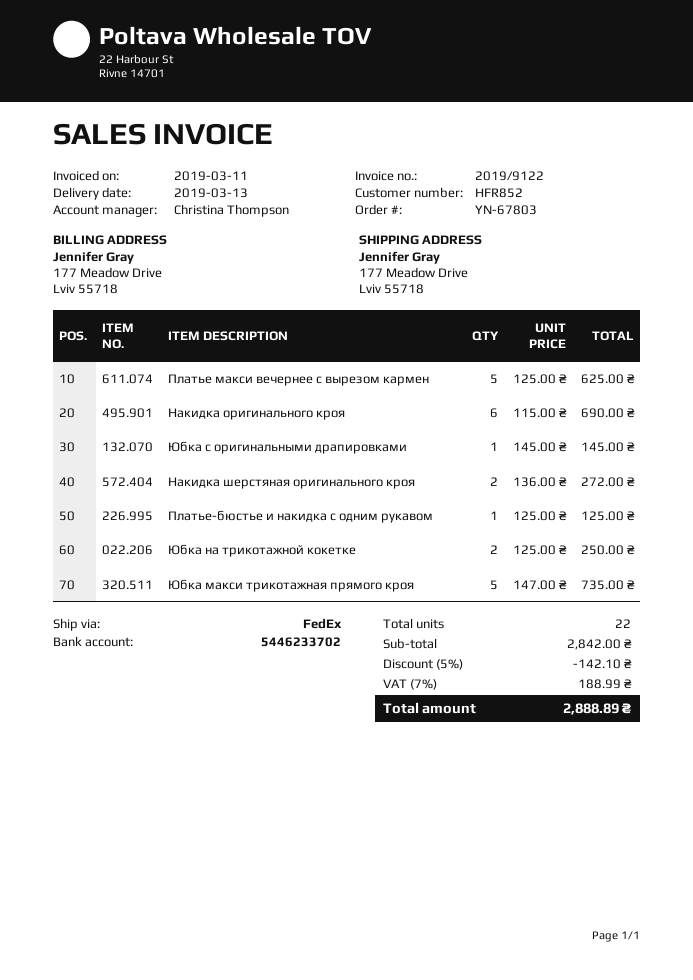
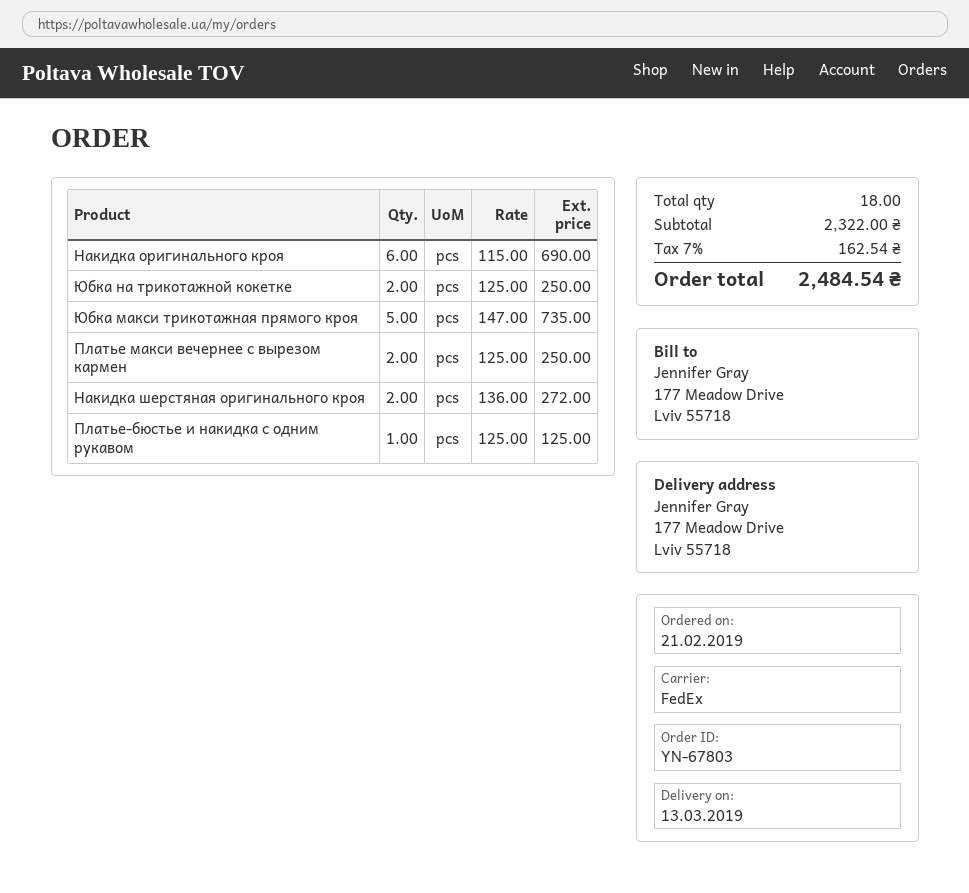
Платье макси вечернее с вырезом кармен: 5 x 125.00 = 625.00 -> 2 x 125.00 = 250.00
Юбка с оригинальными драпировками: 1 x 145.00 = 145.00 -> none
total quantity: 22 -> 18
subtotal: 2842.00 -> 2322.00
discount: 5% = 142.10 -> none
tax: 7% = 188.99 -> 7% = 162.54
total: 2888.89 -> 2484.54

